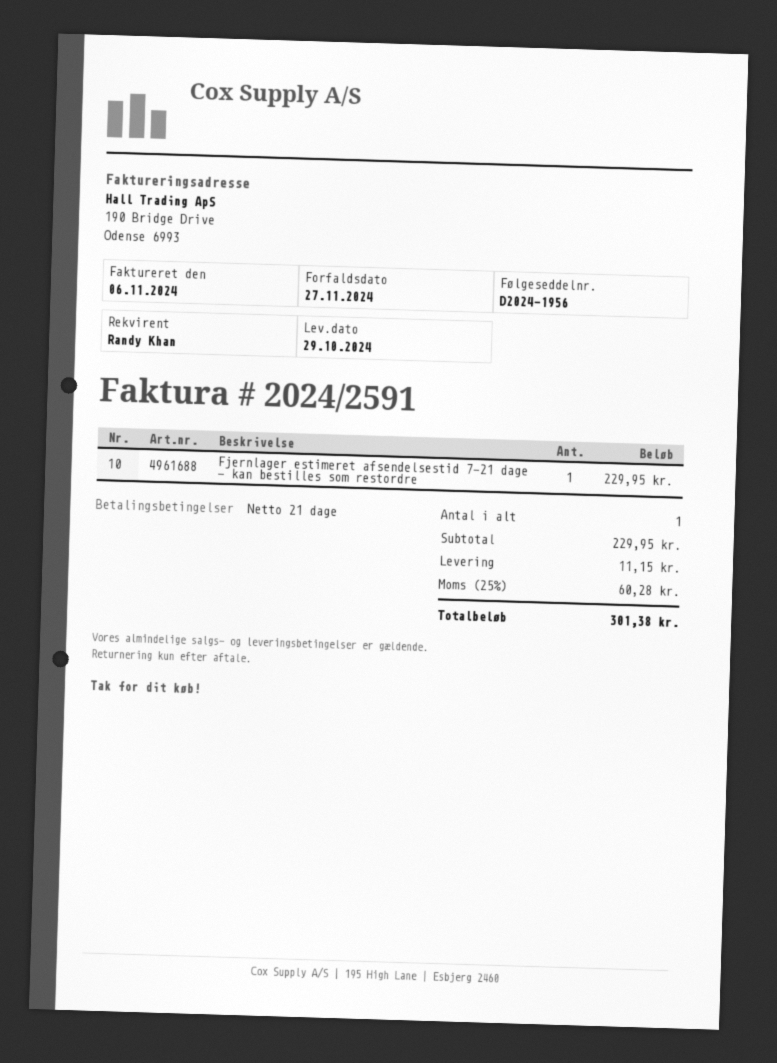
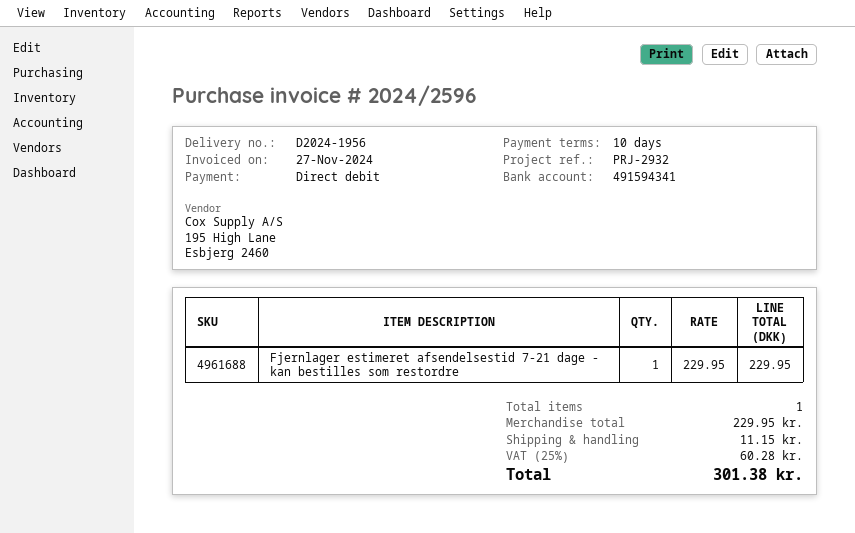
invoice number: 2024/2591 -> 2024/2596
invoice date: 2024-11-06 -> 2024-11-27
payment terms: 21 days -> 10 days

